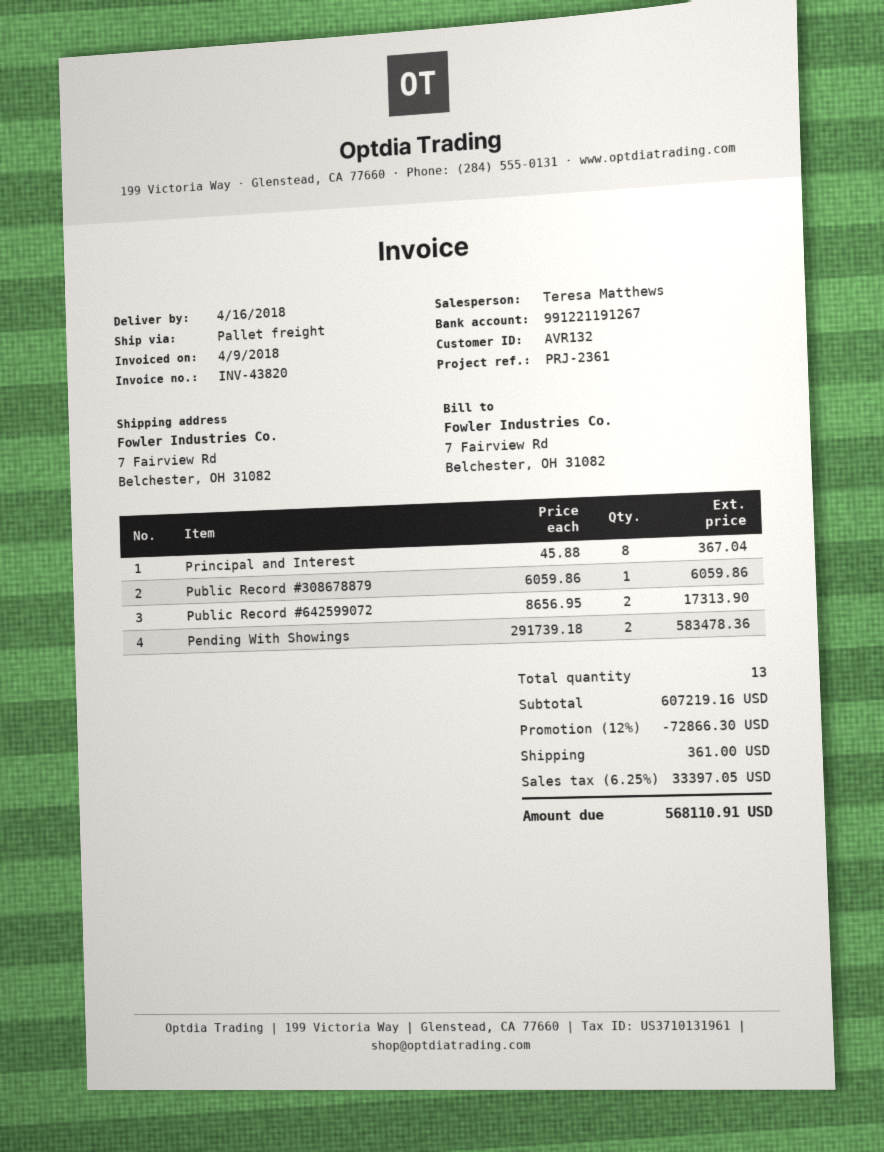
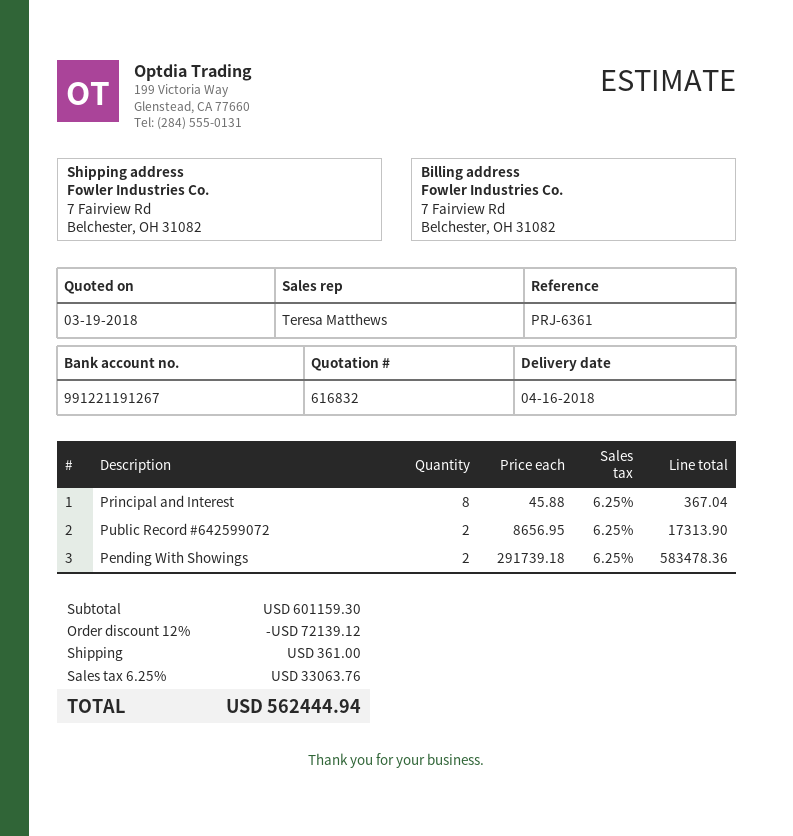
reference: PRJ-2361 -> PRJ-6361
Public Record #308678879: 1 x 6059.86 = 6059.86 -> none
subtotal: 607219.16 -> 601159.30
discount: 12% = 72866.30 -> 12% = 72139.12
tax: 6.25% = 33397.05 -> 6.25% = 33063.76
total: 568110.91 -> 562444.94

